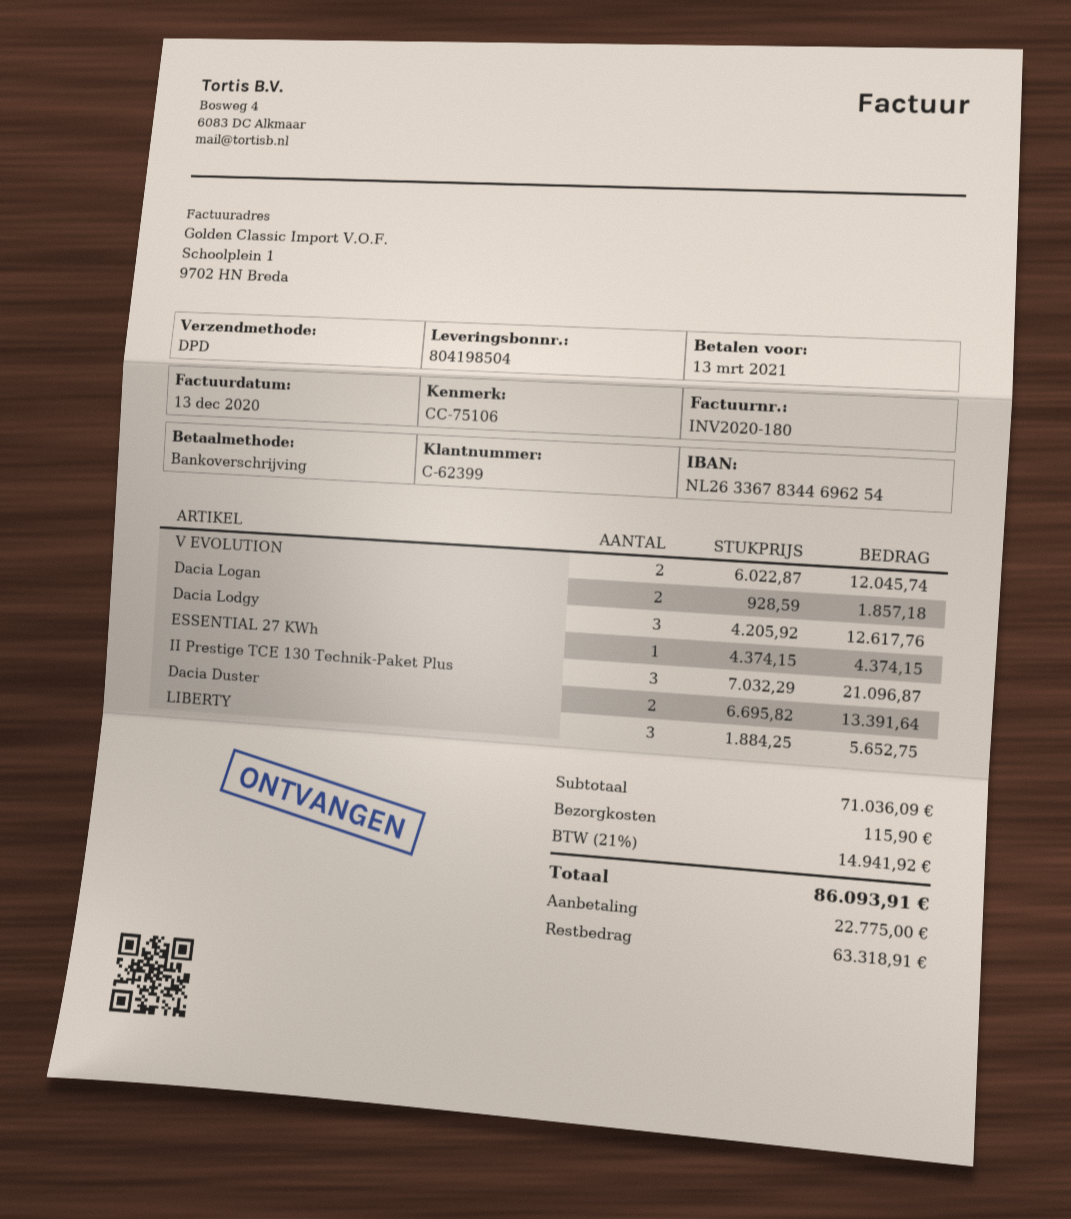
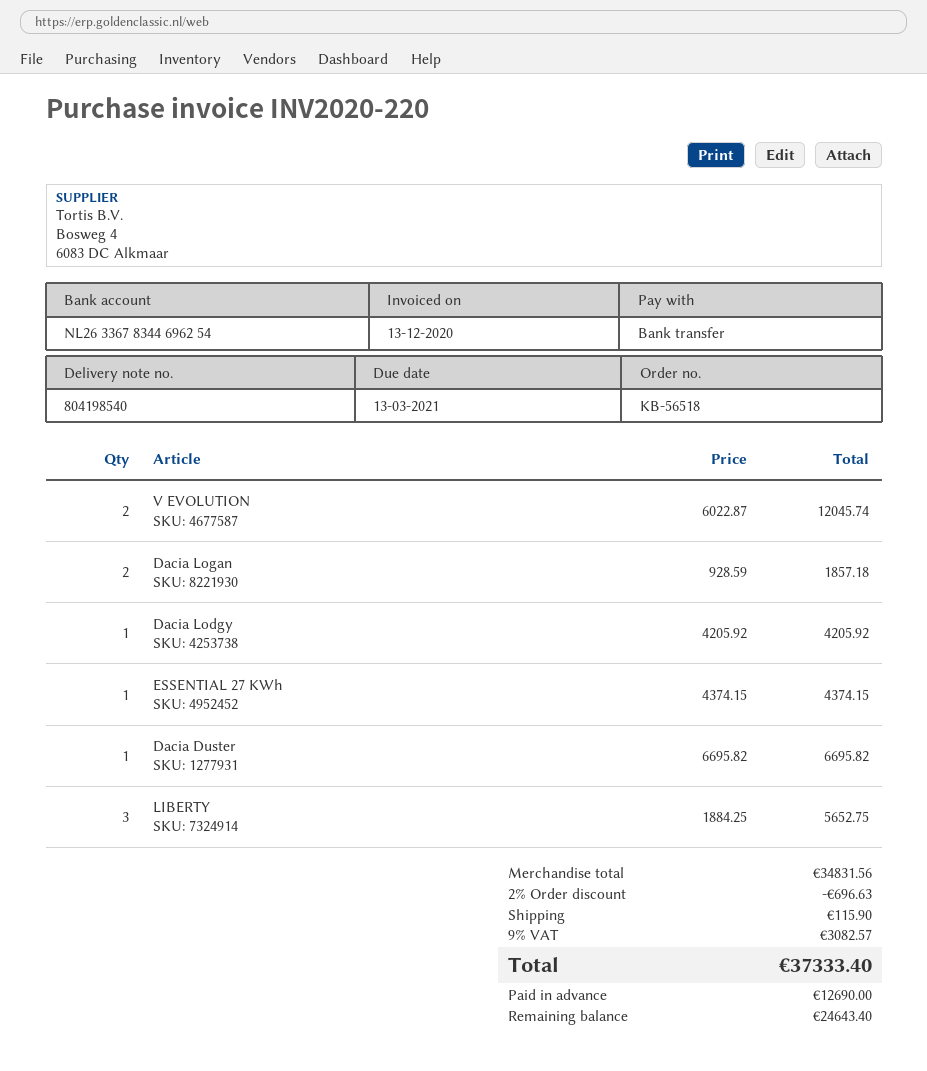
delivery note number: 804198504 -> 804198540
invoice number: INV2020-180 -> INV2020-220
Dacia Lodgy: 3 x 4205.92 = 12617.76 -> 1 x 4205.92 = 4205.92
II Prestige TCE 130 Technik-Paket Plus: 3 x 7032.29 = 21096.87 -> none
Dacia Duster: 2 x 6695.82 = 13391.64 -> 1 x 6695.82 = 6695.82
subtotal: 71036.09 -> 34831.56
discount: none -> 2% = 696.63
tax: 21% = 14941.92 -> 9% = 3082.57
total: 86093.91 -> 37333.40
deposit: 22775.00 -> 12690.00
balance: 63318.91 -> 24643.40

